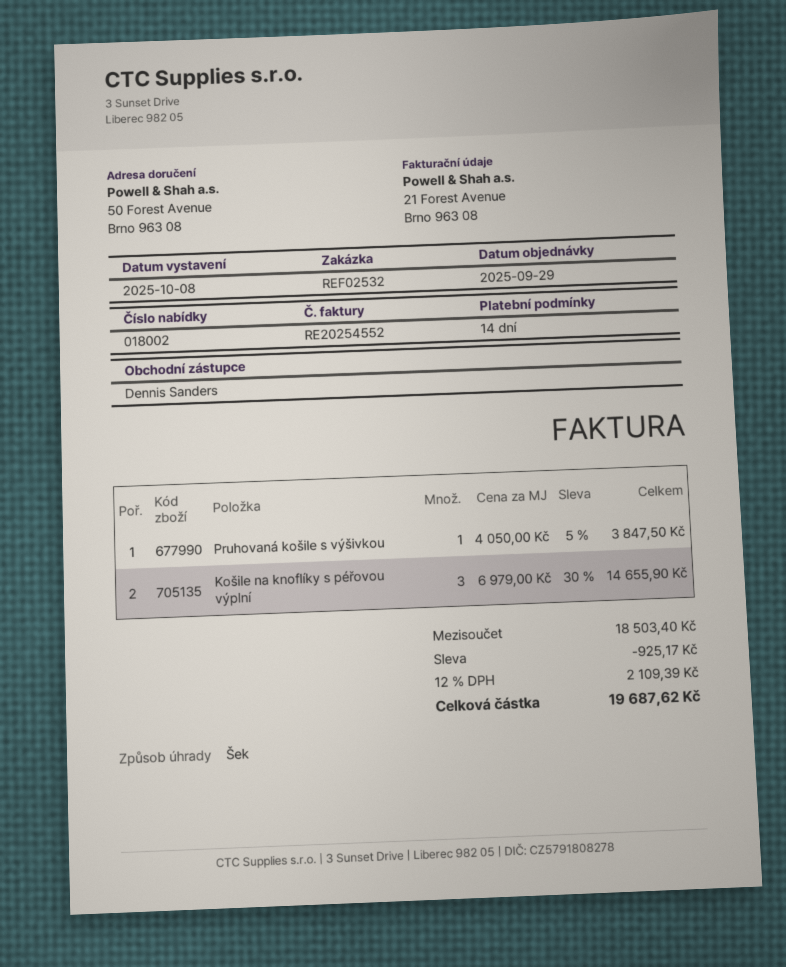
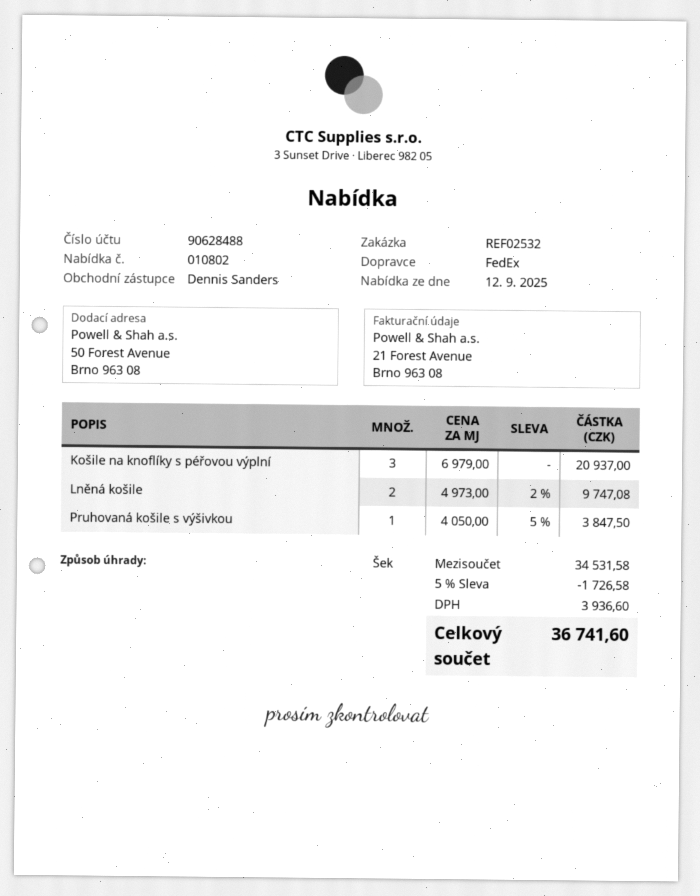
quote number: 018002 -> 010802
Košile na knoflíky s péřovou výplní: 3 x 6979.00 - 30% = 14655.90 -> 3 x 6979.00 = 20937.00
Lněná košile: none -> 2 x 4973.00 - 2% = 9747.08
subtotal: 18503.40 -> 34531.58
discount: 925.17 -> 1726.58
tax: 2109.39 -> 3936.60
total: 19687.62 -> 36741.60

